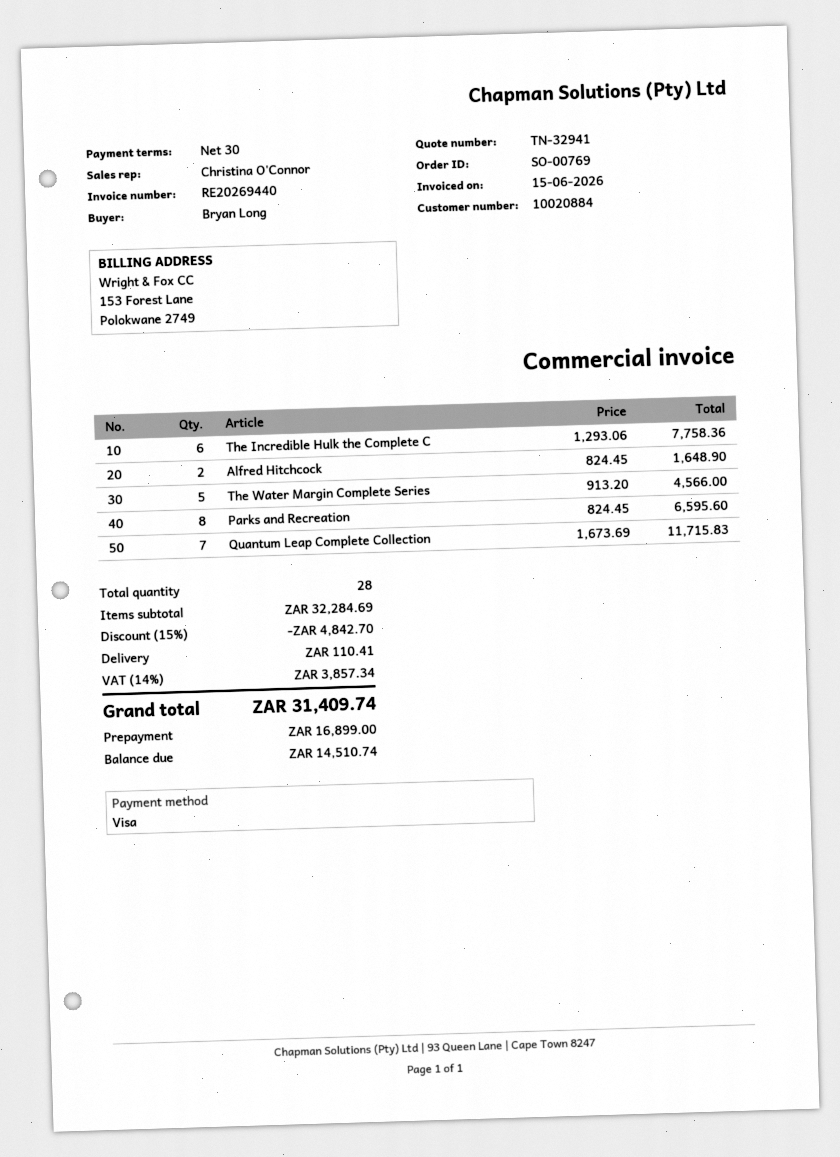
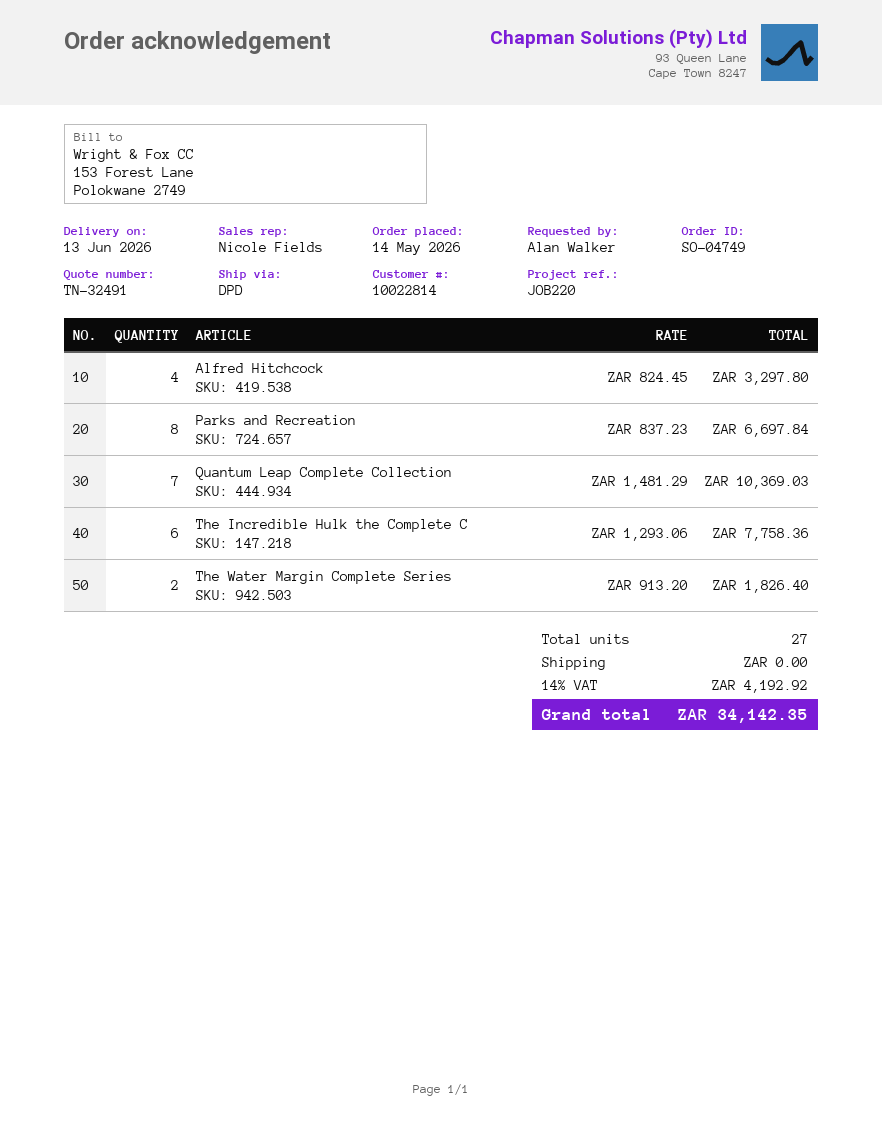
quote number: TN-32941 -> TN-32491
order number: SO-00769 -> SO-04749
customer number: 10020884 -> 10022814
ordered by: Bryan Long -> Alan Walker
sales rep: Christina O'Connor -> Nicole Fields
Alfred Hitchcock: 2 x 824.45 = 1648.90 -> 4 x 824.45 = 3297.80
The Water Margin Complete Series: 5 x 913.20 = 4566.00 -> 2 x 913.20 = 1826.40
Parks and Recreation: 8 x 824.45 = 6595.60 -> 8 x 837.23 = 6697.84
Quantum Leap Complete Collection: 7 x 1673.69 = 11715.83 -> 7 x 1481.29 = 10369.03
total quantity: 28 -> 27
discount: 15% = 4842.70 -> none
shipping: 110.41 -> 0.00
tax: 14% = 3857.34 -> 14% = 4192.92
total: 31409.74 -> 34142.35

